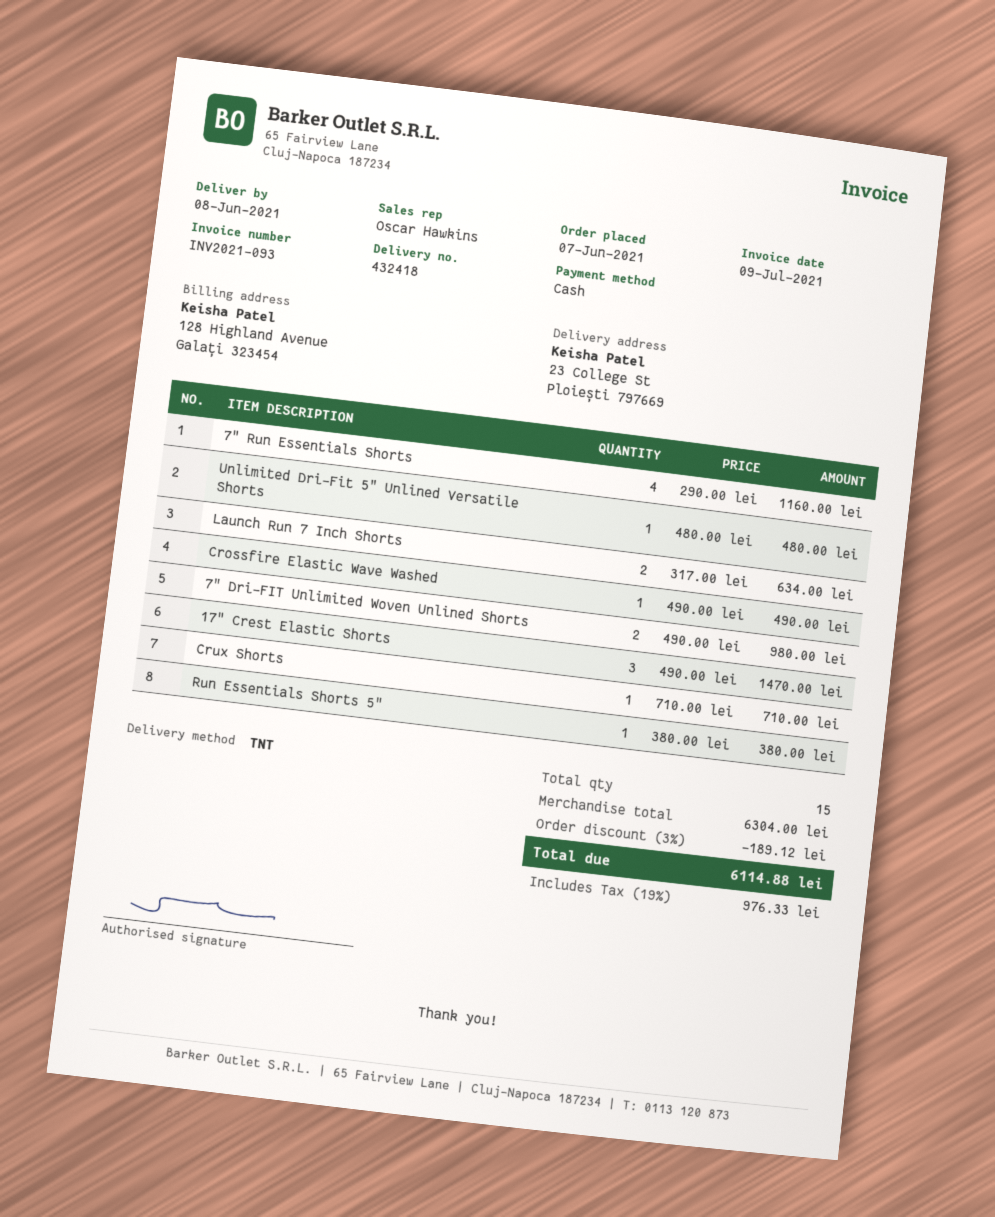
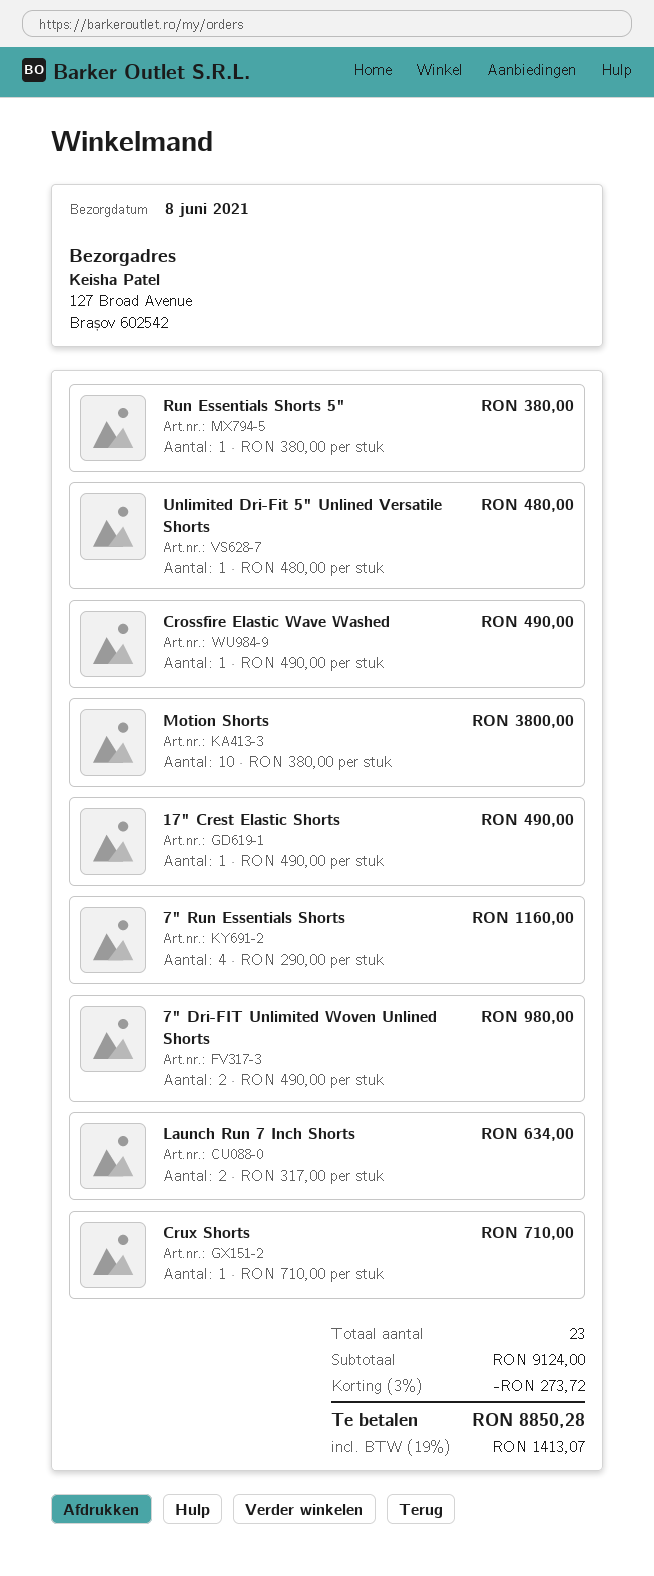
ship to: 23 College St, Ploiești 797669 -> 127 Broad Avenue, Brașov 602542
17" Crest Elastic Shorts: 3 x 490.00 = 1470.00 -> 1 x 490.00 = 490.00
Motion Shorts: none -> 10 x 380.00 = 3800.00
total quantity: 15 -> 23
subtotal: 6304.00 -> 9124.00
discount: 3% = 189.12 -> 3% = 273.72
tax: 19% = 976.33 -> 19% = 1413.07
total: 6114.88 -> 8850.28

